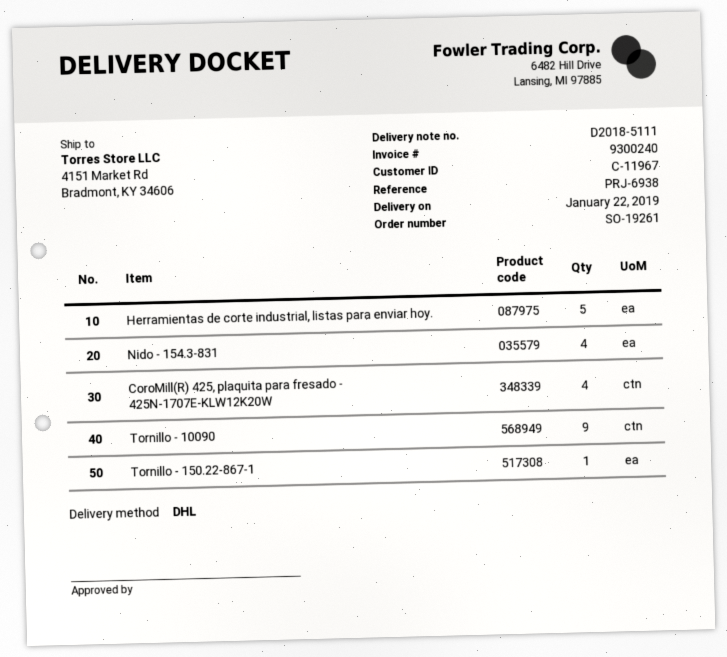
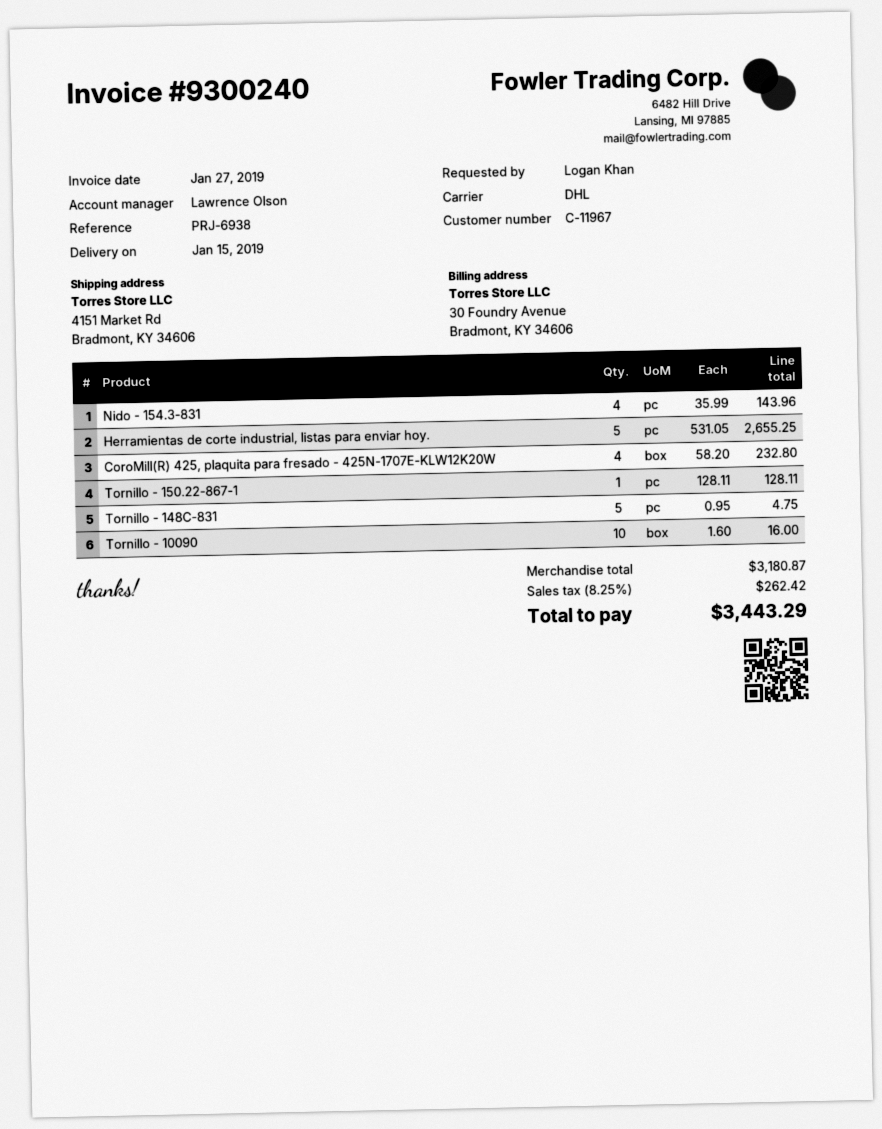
delivery date: 2019-01-22 -> 2019-01-15
Tornillo - 10090: 9 -> 10
Tornillo - 148C-831: none -> 5

